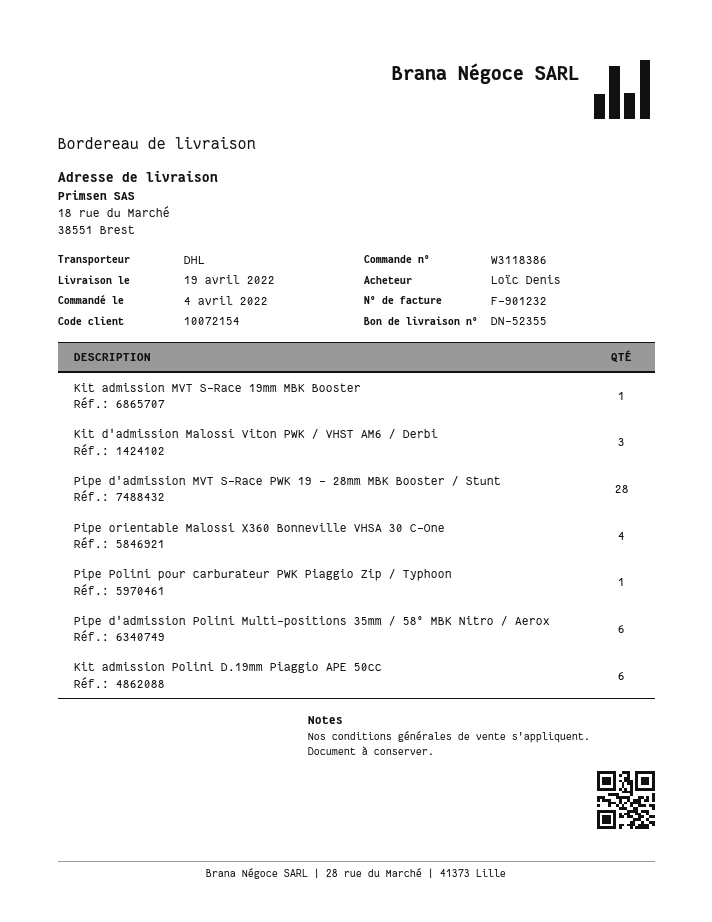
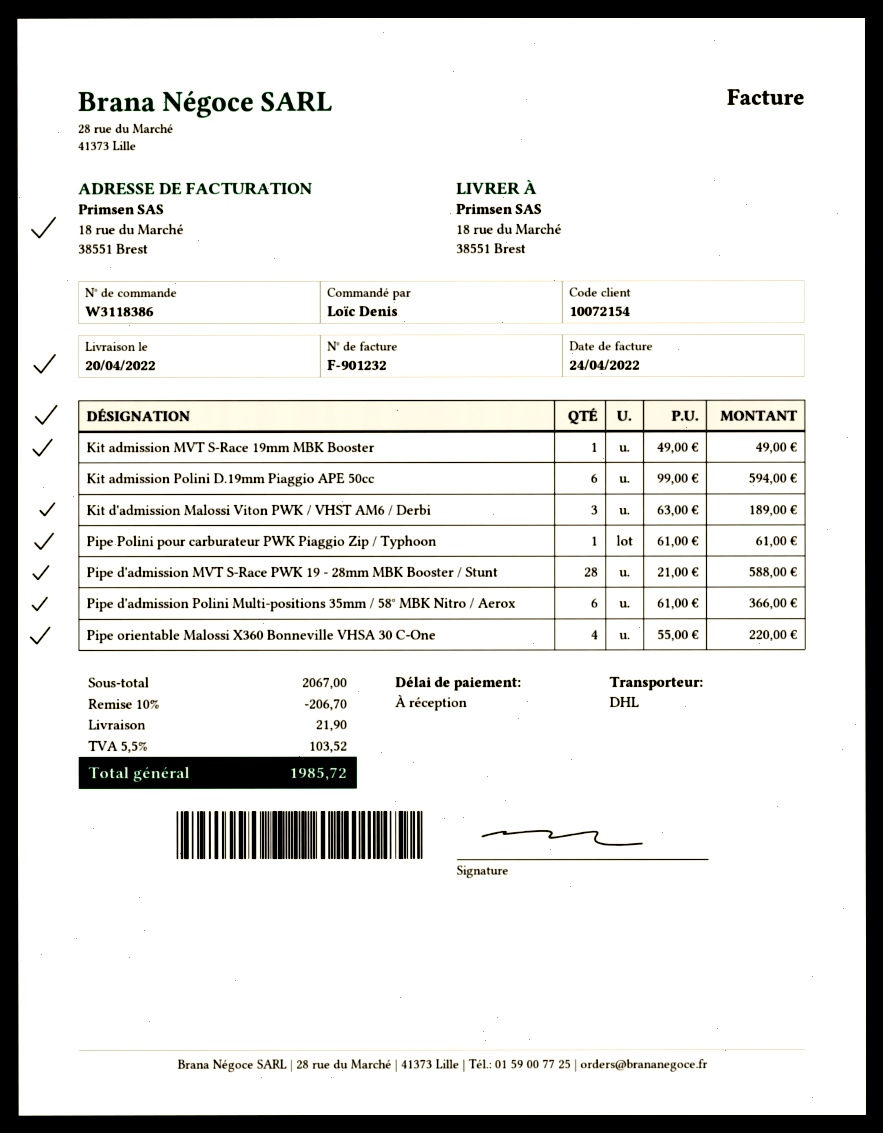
delivery date: 2022-04-19 -> 2022-04-20

